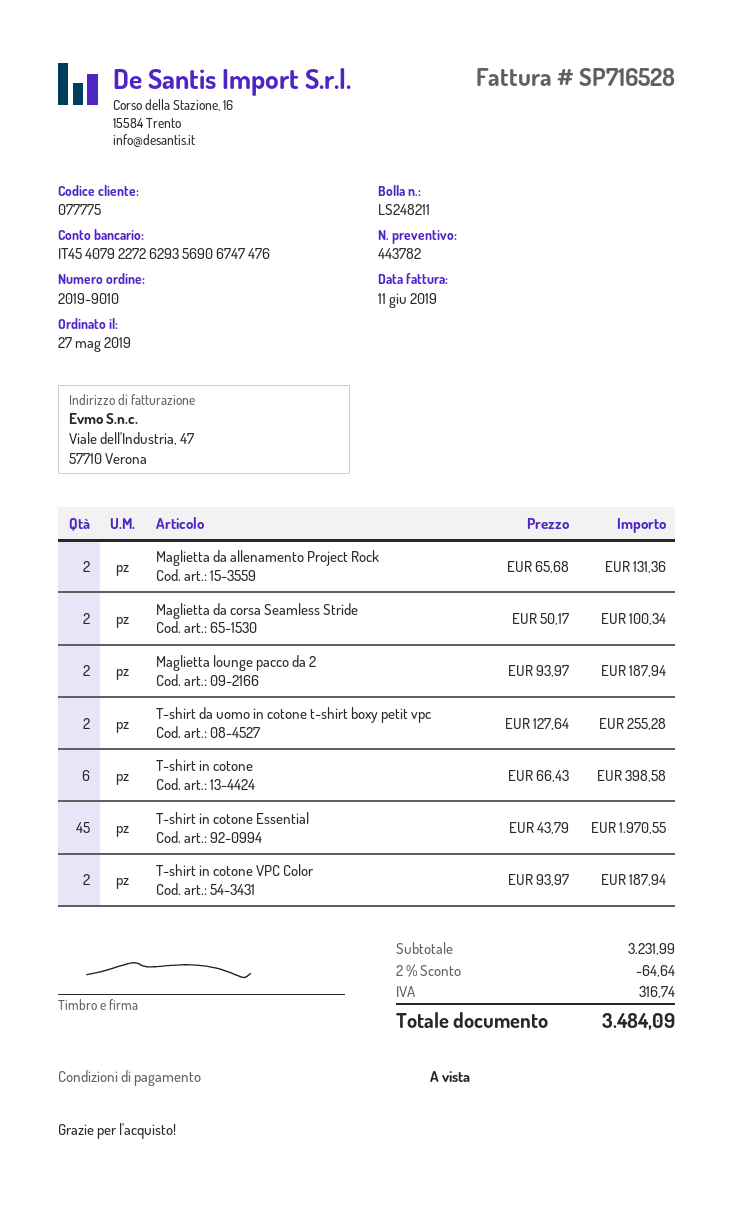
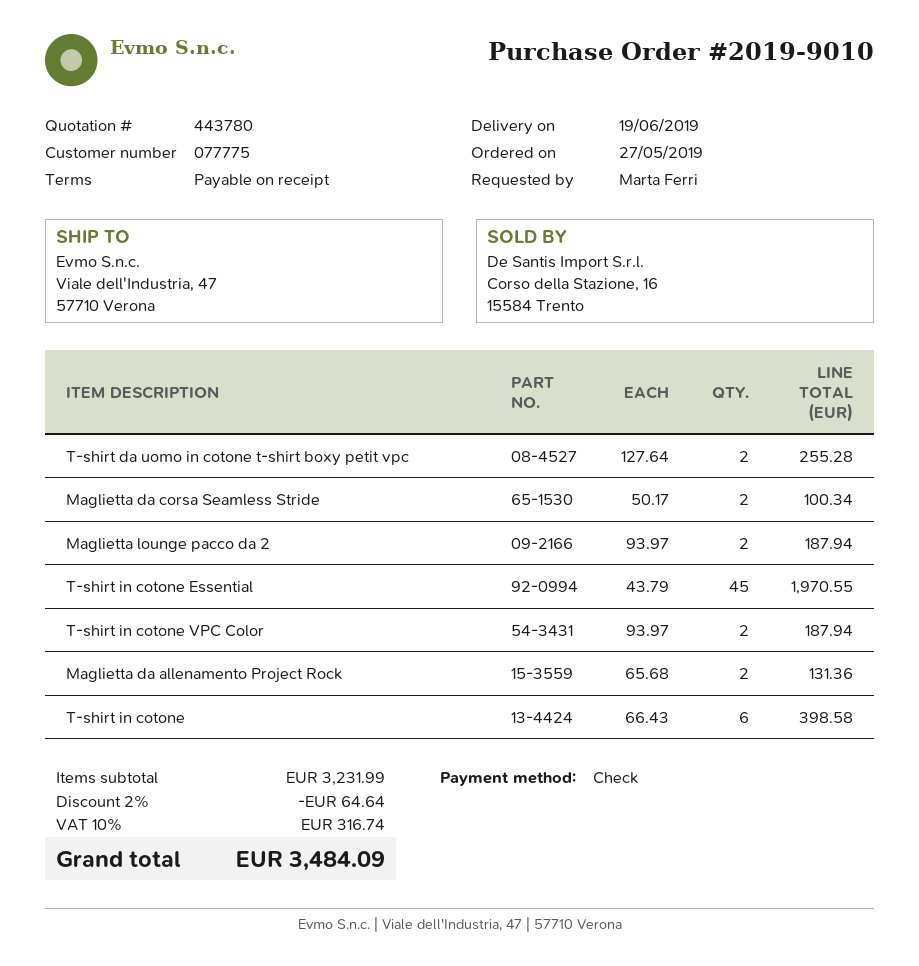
quote number: 443782 -> 443780

